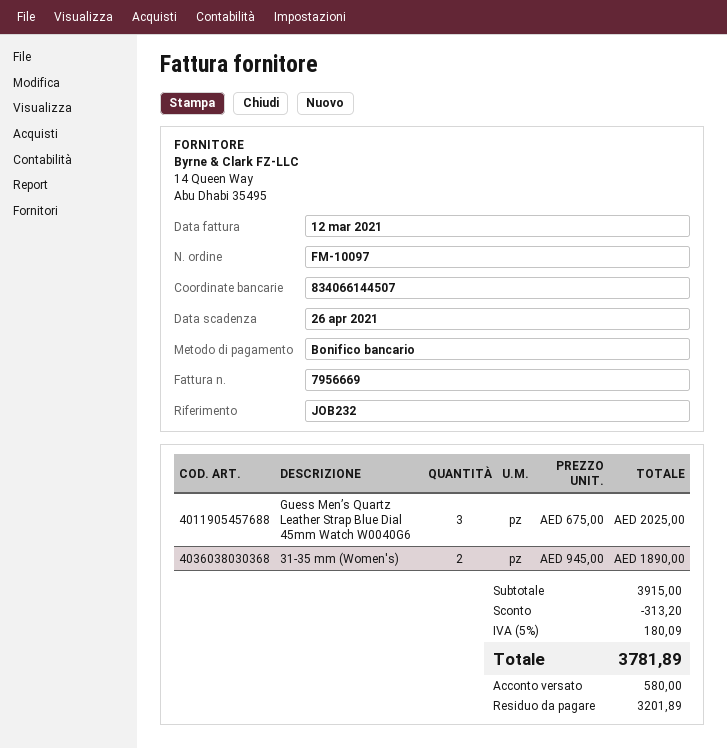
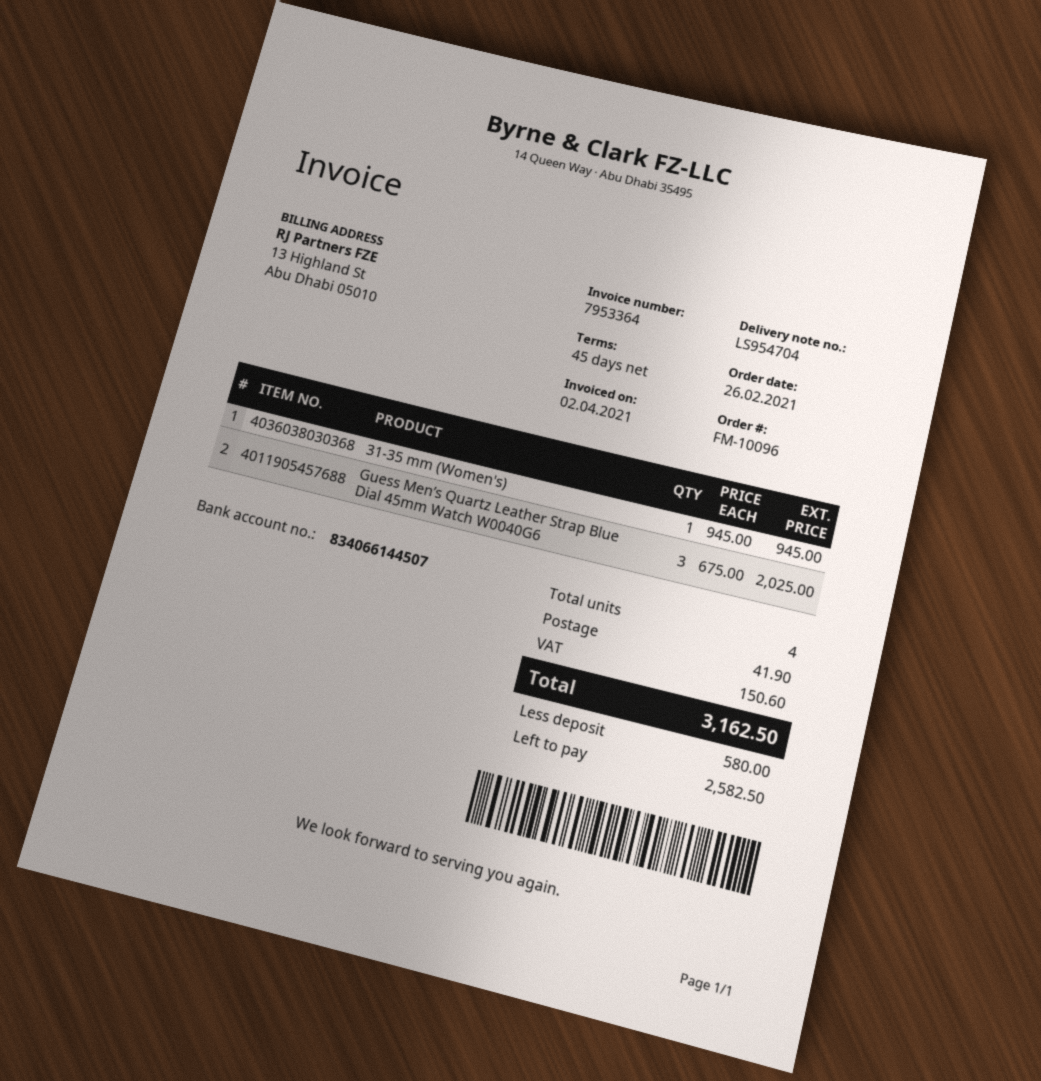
order number: FM-10097 -> FM-10096
invoice number: 7956669 -> 7953364
invoice date: 2021-03-12 -> 2021-04-02
31-35 mm (Women's): 2 x 945.00 = 1890.00 -> 1 x 945.00 = 945.00
discount: 313.20 -> none
shipping: none -> 41.90
tax: 180.09 -> 150.60
total: 3781.89 -> 3162.50
balance: 3201.89 -> 2582.50

